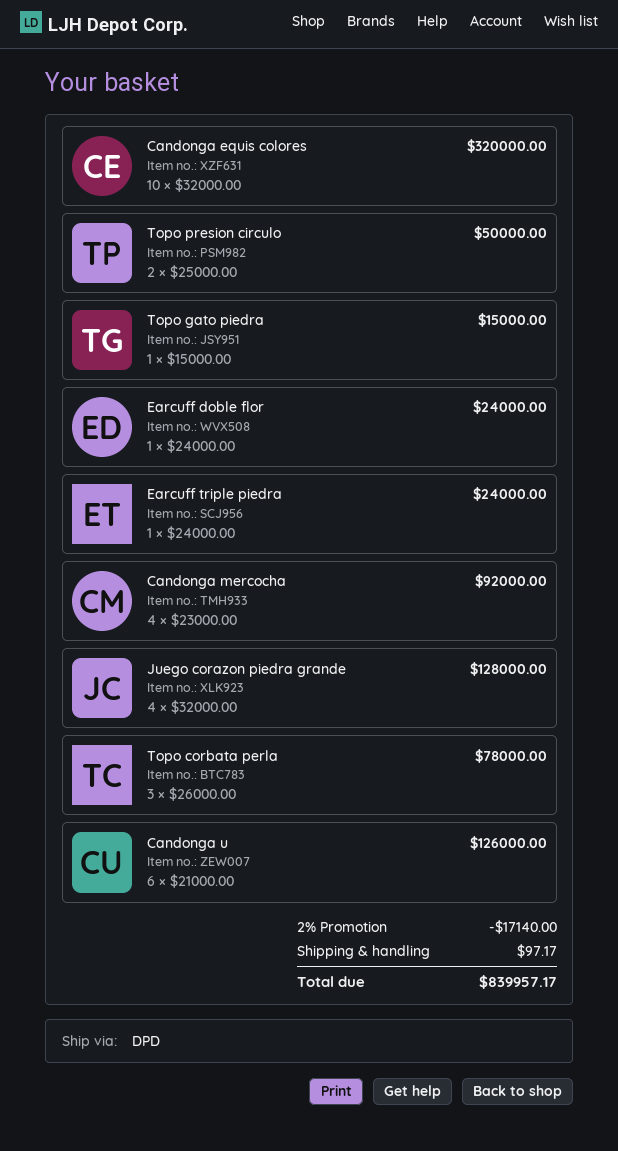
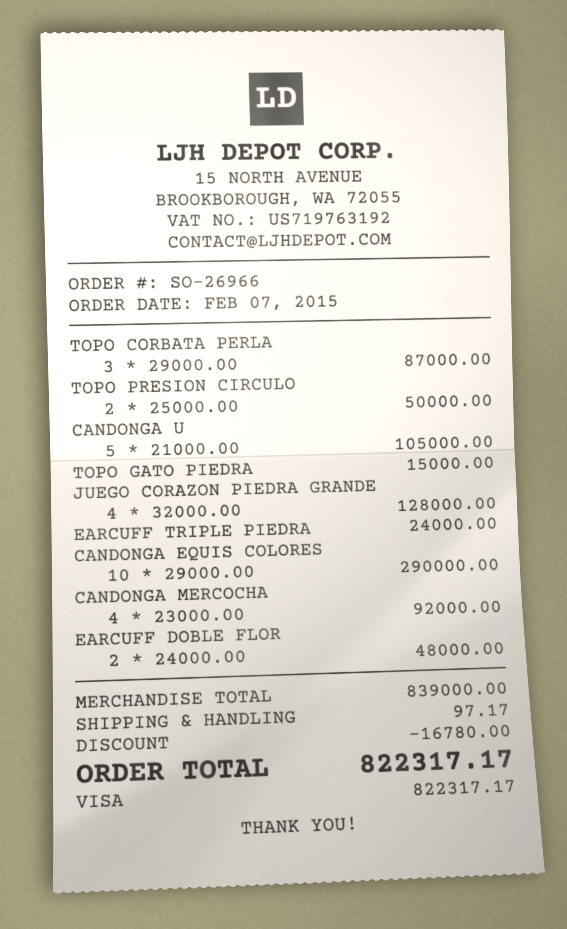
Candonga equis colores: 10 x 32000.00 = 320000.00 -> 10 x 29000.00 = 290000.00
Earcuff doble flor: 1 x 24000.00 = 24000.00 -> 2 x 24000.00 = 48000.00
Topo corbata perla: 3 x 26000.00 = 78000.00 -> 3 x 29000.00 = 87000.00
Candonga u: 6 x 21000.00 = 126000.00 -> 5 x 21000.00 = 105000.00
discount: 17140.00 -> 16780.00
total: 839957.17 -> 822317.17

